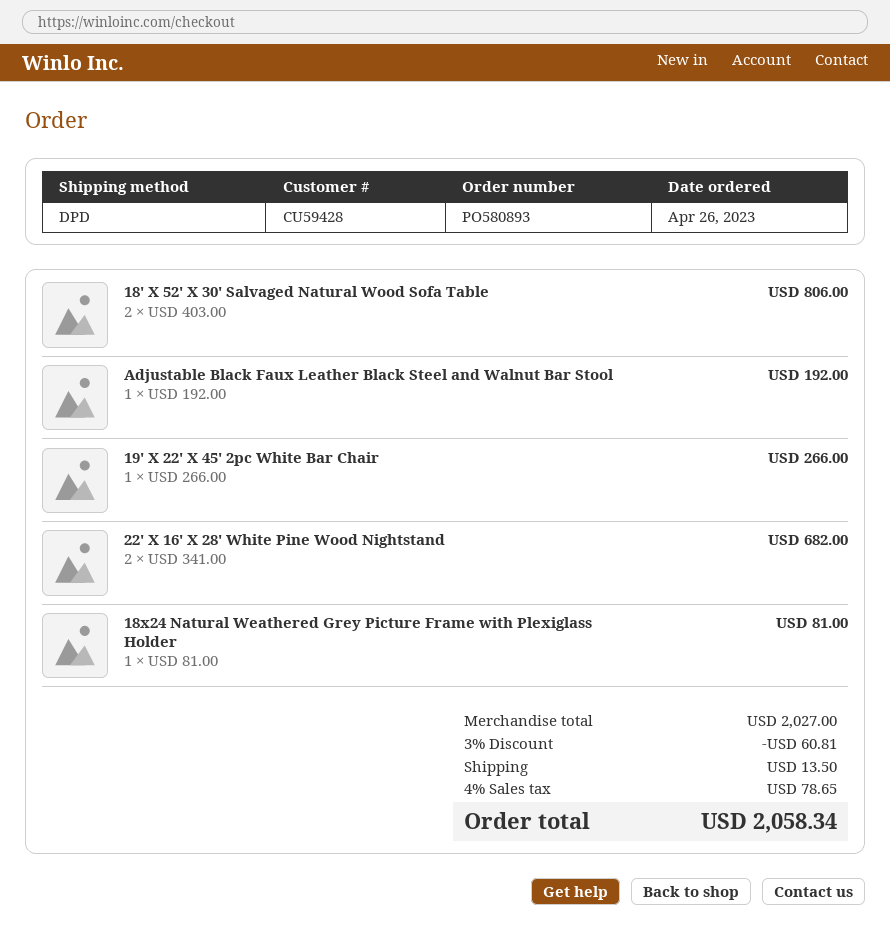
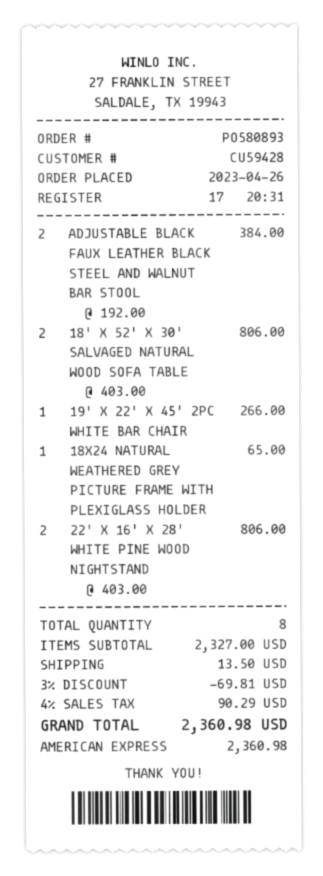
Adjustable Black Faux Leather Black Steel and Walnut Bar Stool: 1 x 192.00 = 192.00 -> 2 x 192.00 = 384.00
22' X 16' X 28' White Pine Wood Nightstand: 2 x 341.00 = 682.00 -> 2 x 403.00 = 806.00
18x24 Natural Weathered Grey Picture Frame with Plexiglass Holder: 1 x 81.00 = 81.00 -> 1 x 65.00 = 65.00
subtotal: 2027.00 -> 2327.00
discount: 3% = 60.81 -> 3% = 69.81
tax: 4% = 78.65 -> 4% = 90.29
total: 2058.34 -> 2360.98

